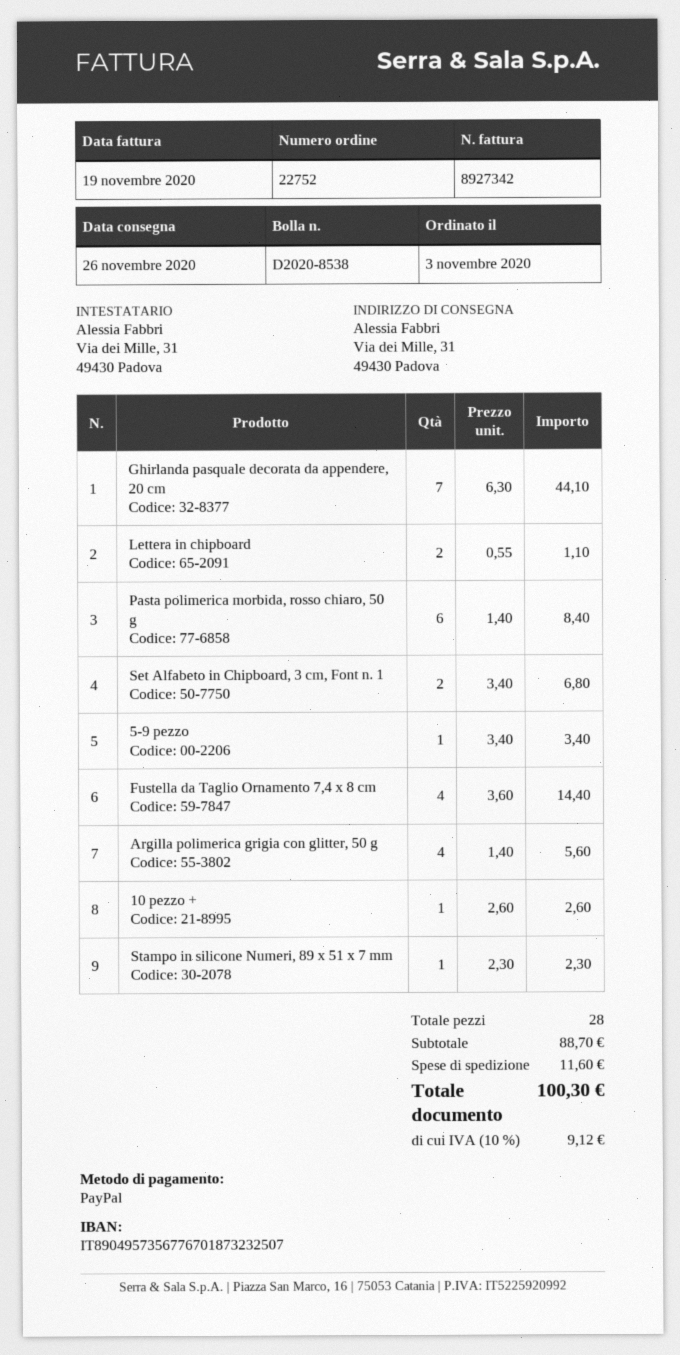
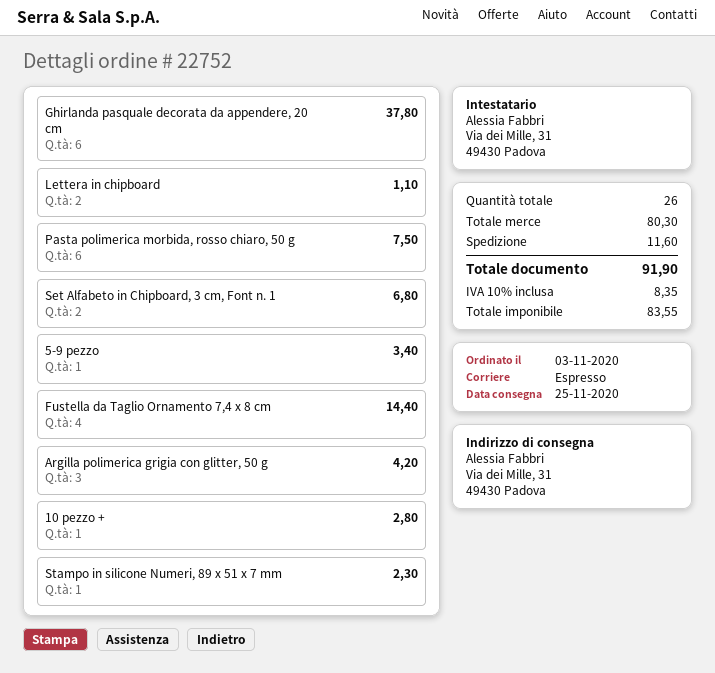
delivery date: 2020-11-26 -> 2020-11-25
Ghirlanda pasquale decorata da appendere, 20 cm: 7 for 44.10 -> 6 for 37.80
Pasta polimerica morbida, rosso chiaro, 50 g: 6 for 8.40 -> 6 for 7.50
Argilla polimerica grigia con glitter, 50 g: 4 for 5.60 -> 3 for 4.20
10 pezzo +: 1 for 2.60 -> 1 for 2.80
total quantity: 28 -> 26
subtotal: 88.70 -> 80.30
tax: 10% = 9.12 -> 10% = 8.35
total: 100.30 -> 91.90

